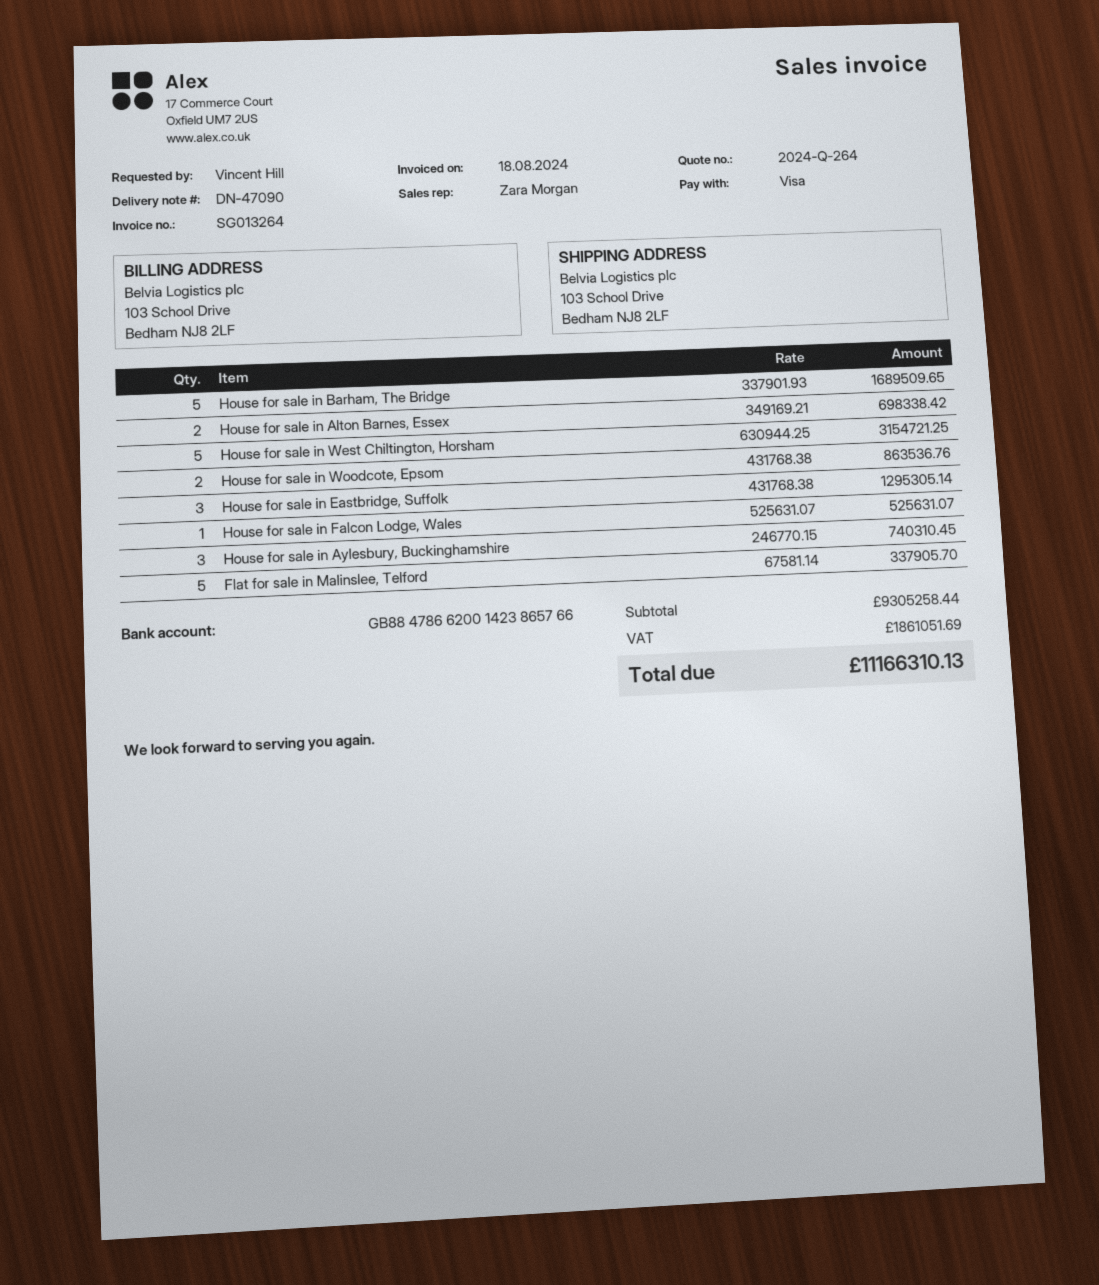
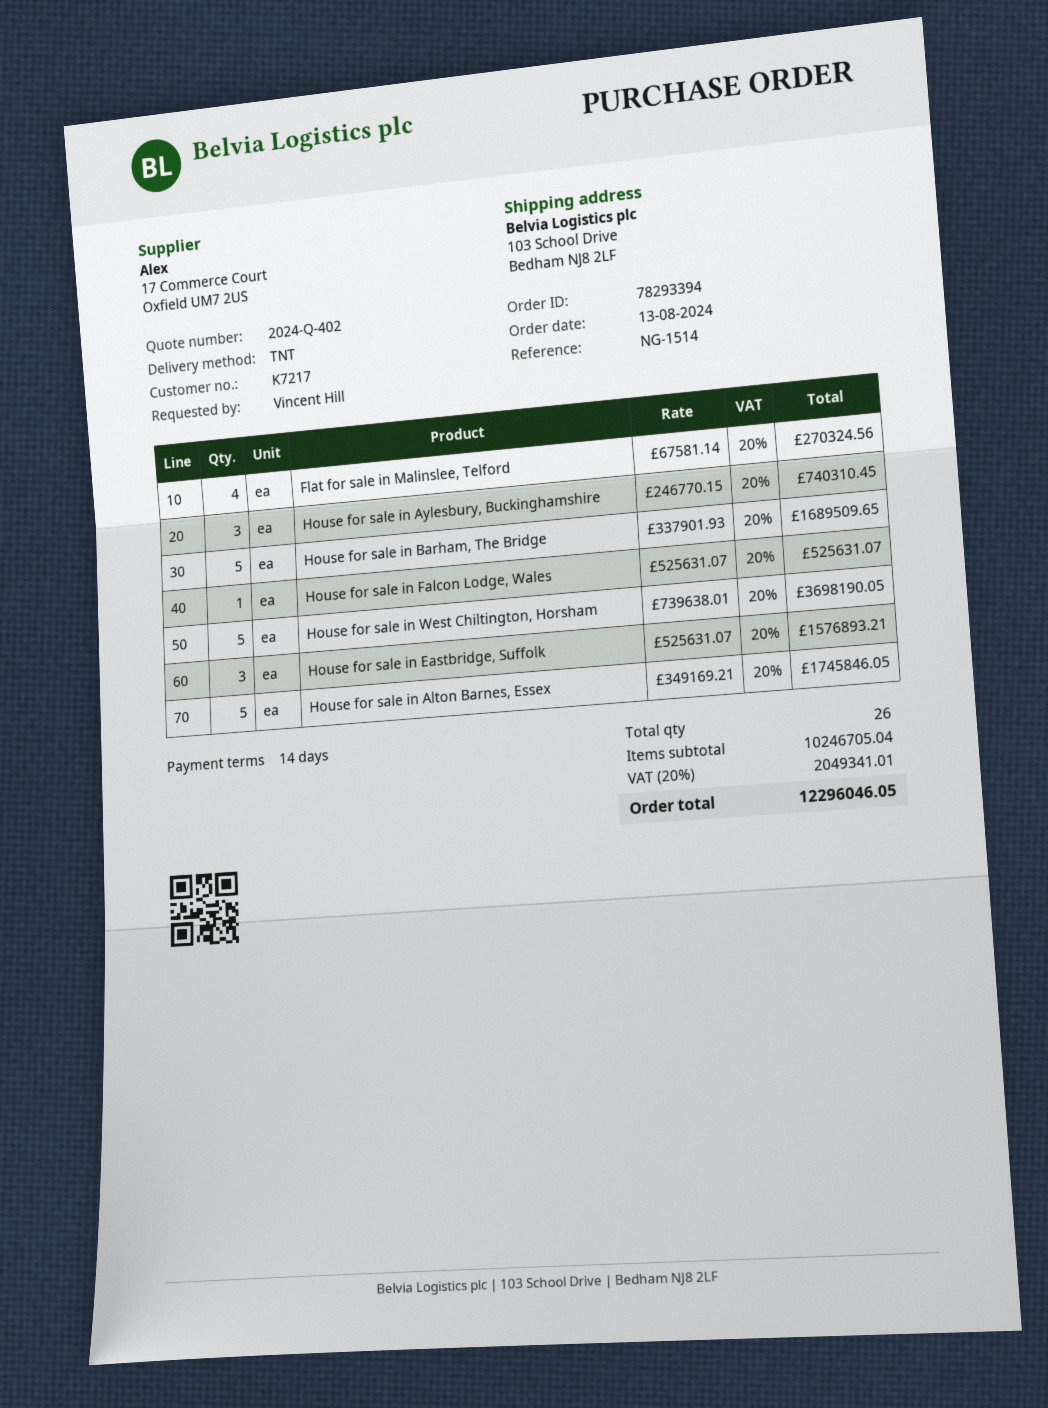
quote number: 2024-Q-264 -> 2024-Q-402
House for sale in Alton Barnes, Essex: 2 x 349169.21 = 698338.42 -> 5 x 349169.21 = 1745846.05
House for sale in West Chiltington, Horsham: 5 x 630944.25 = 3154721.25 -> 5 x 739638.01 = 3698190.05
House for sale in Woodcote, Epsom: 2 x 431768.38 = 863536.76 -> none
House for sale in Eastbridge, Suffolk: 3 x 431768.38 = 1295305.14 -> 3 x 525631.07 = 1576893.21
Flat for sale in Malinslee, Telford: 5 x 67581.14 = 337905.70 -> 4 x 67581.14 = 270324.56
subtotal: 9305258.44 -> 10246705.04
tax: 1861051.69 -> 2049341.01
total: 11166310.13 -> 12296046.05

